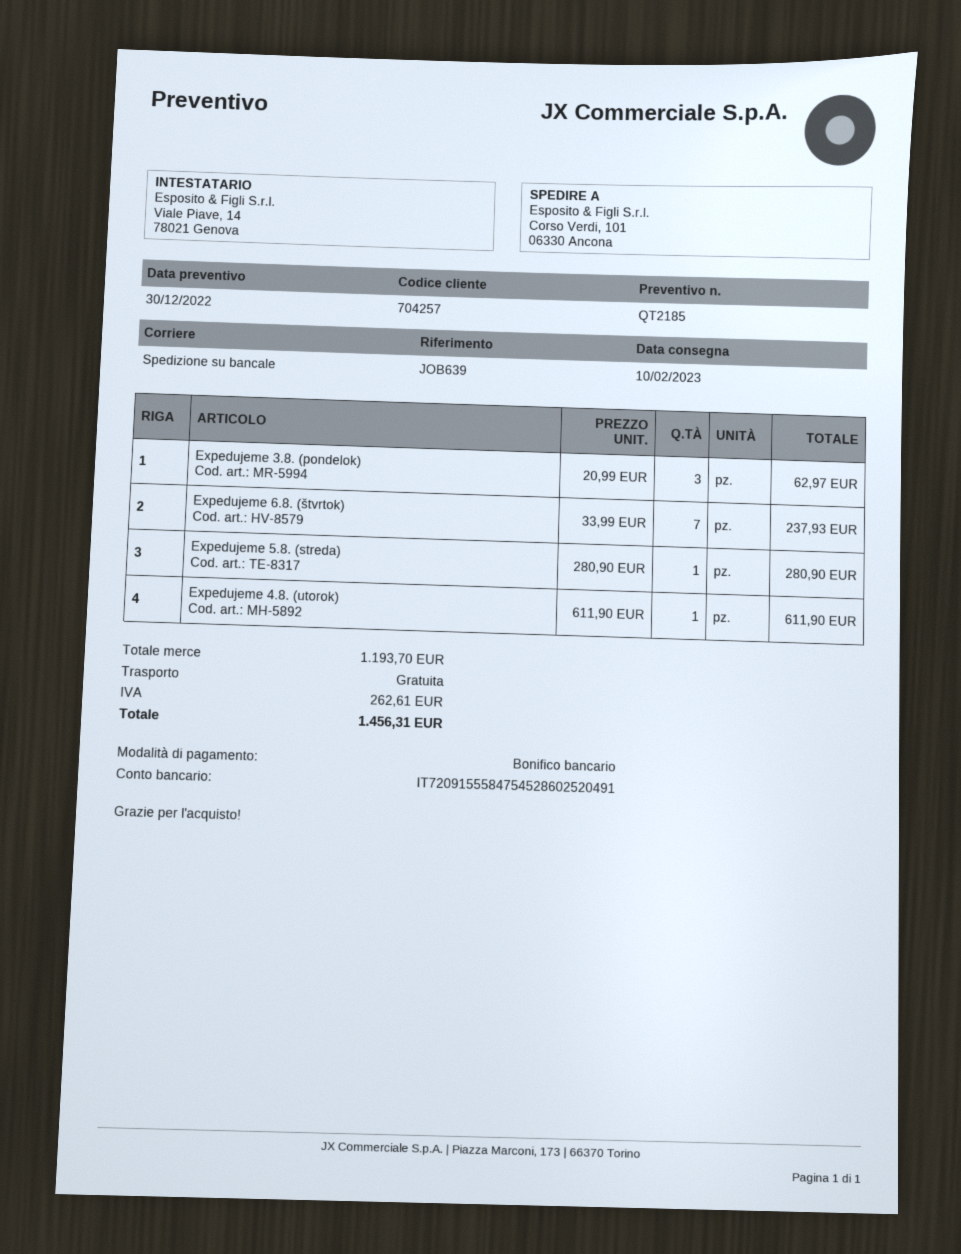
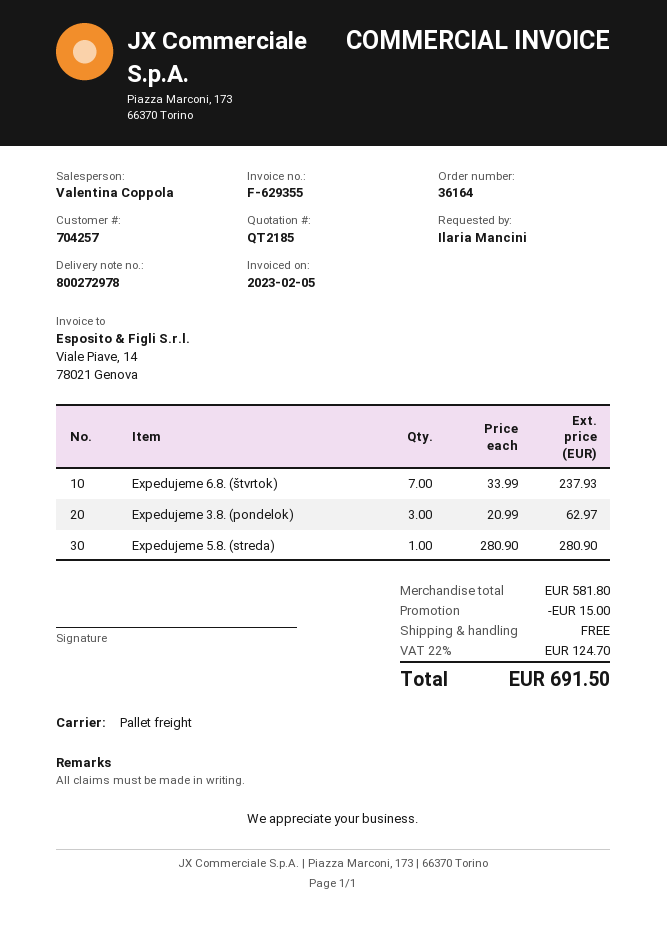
Expedujeme 4.8. (utorok): 1 x 611.90 = 611.90 -> none
subtotal: 1193.70 -> 581.80
discount: none -> 15.00
tax: 262.61 -> 124.70
total: 1456.31 -> 691.50

